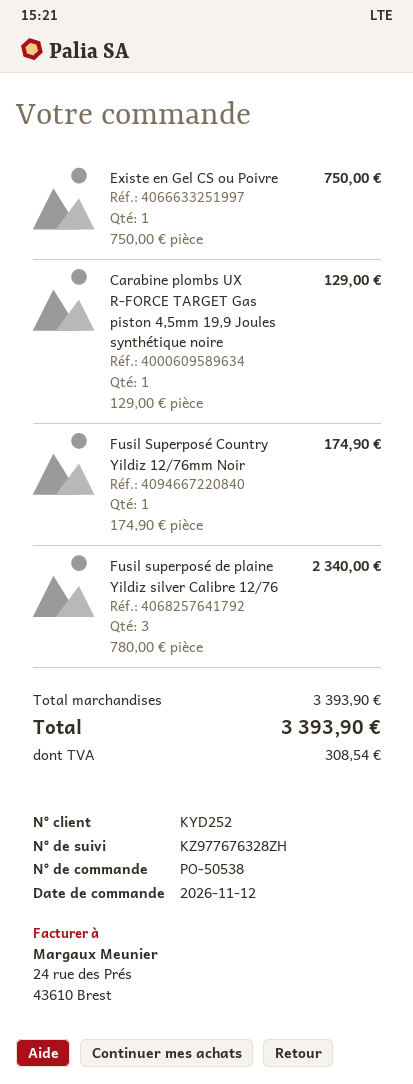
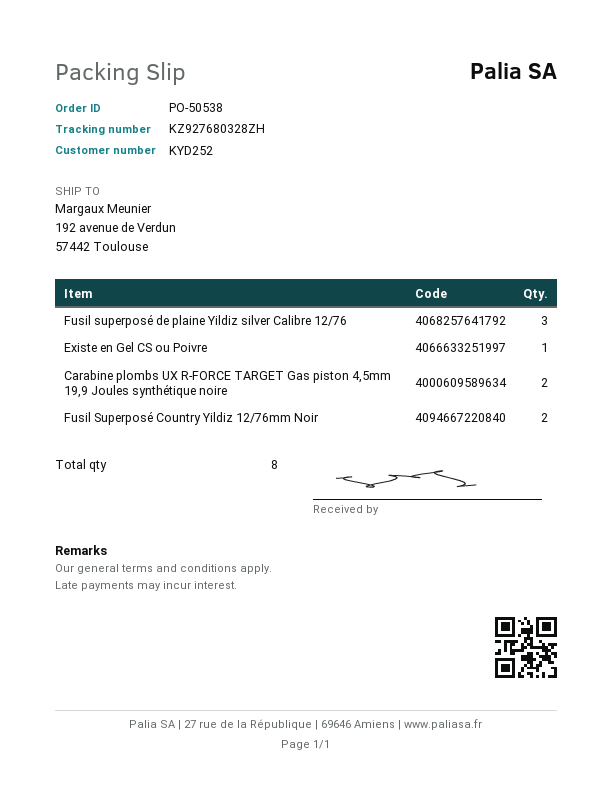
tracking number: KZ977676328ZH -> KZ927680328ZH
Carabine plombs UX R-FORCE TARGET Gas piston 4,5mm 19,9 Joules synthétique noire: 1 -> 2
Fusil Superposé Country Yildiz 12/76mm Noir: 1 -> 2

